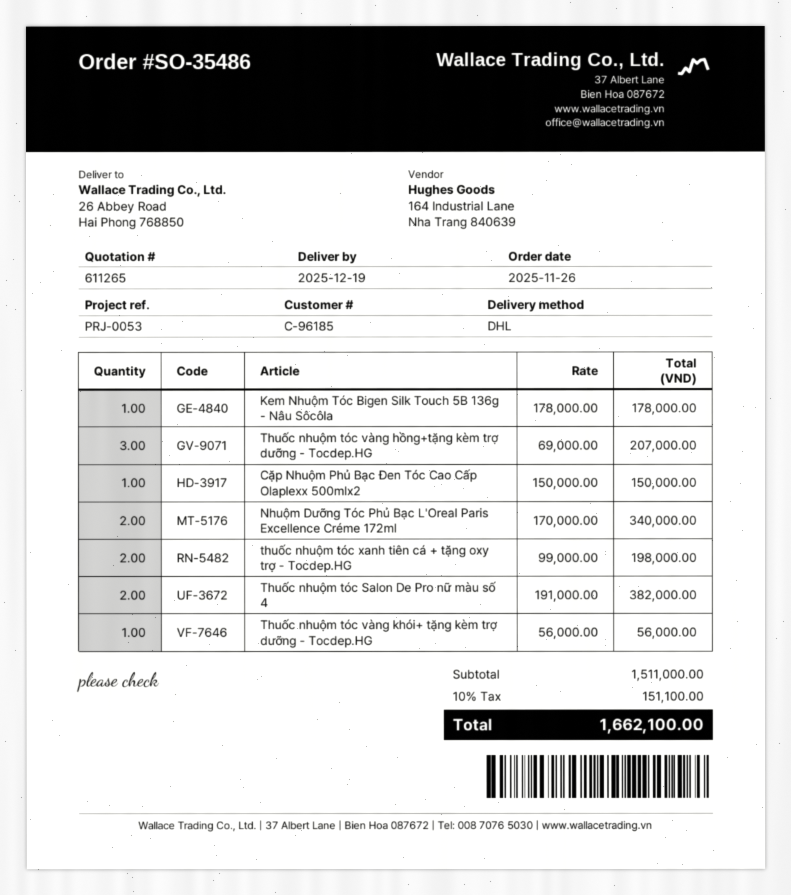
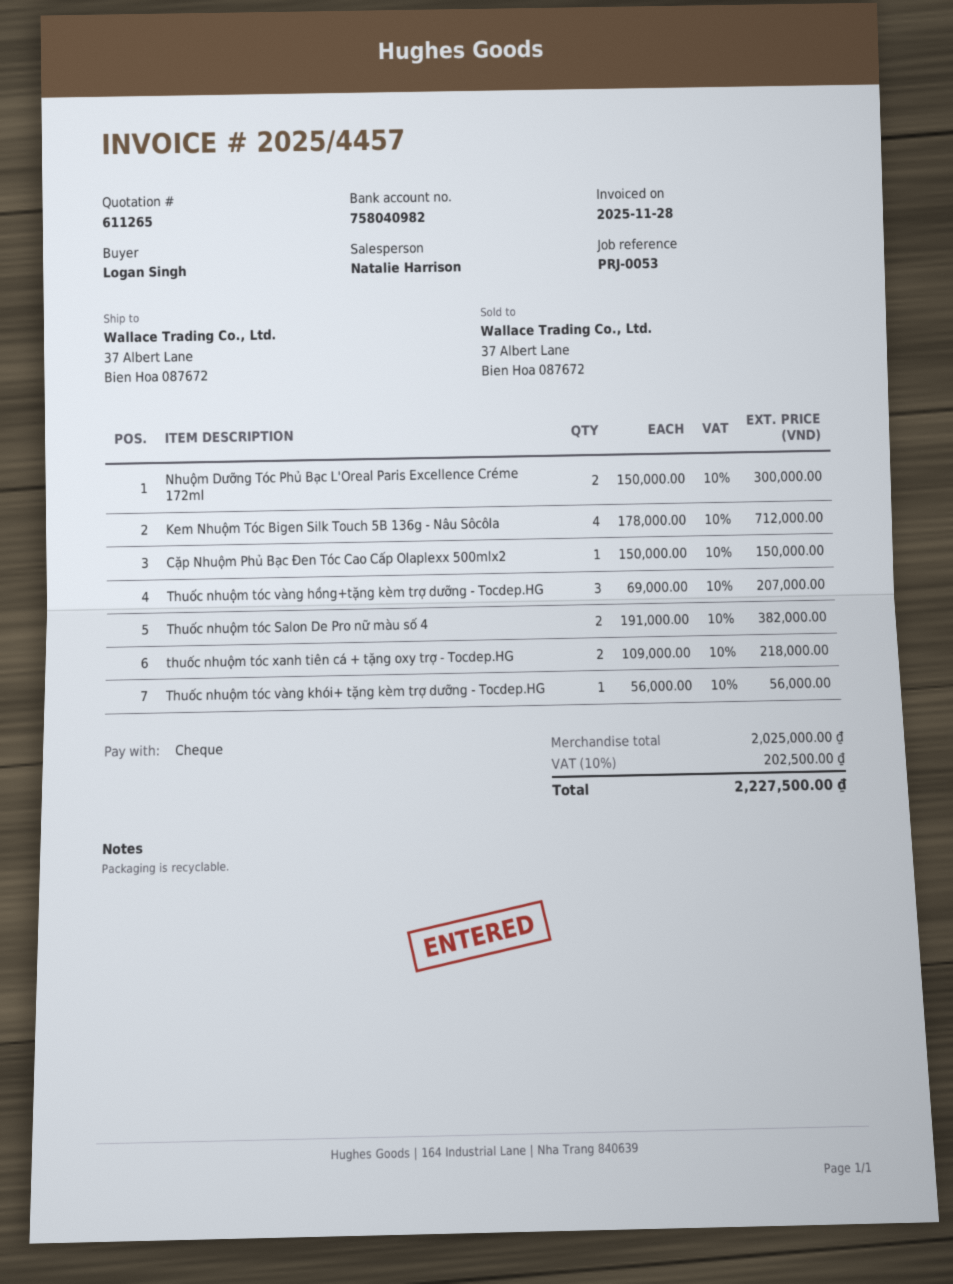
ship to: 26 Abbey Road, Hai Phong 768850 -> 37 Albert Lane, Bien Hoa 087672
Kem Nhuộm Tóc Bigen Silk Touch 5B 136g - Nâu Sôcôla: 1 x 178000.00 = 178000.00 -> 4 x 178000.00 = 712000.00
Nhuộm Dưỡng Tóc Phủ Bạc L'Oreal Paris Excellence Créme 172ml: 2 x 170000.00 = 340000.00 -> 2 x 150000.00 = 300000.00
thuốc nhuộm tóc xanh tiên cá + tặng oxy trợ - Tocdep.HG: 2 x 99000.00 = 198000.00 -> 2 x 109000.00 = 218000.00
subtotal: 1511000.00 -> 2025000.00
tax: 10% = 151100.00 -> 10% = 202500.00
total: 1662100.00 -> 2227500.00

